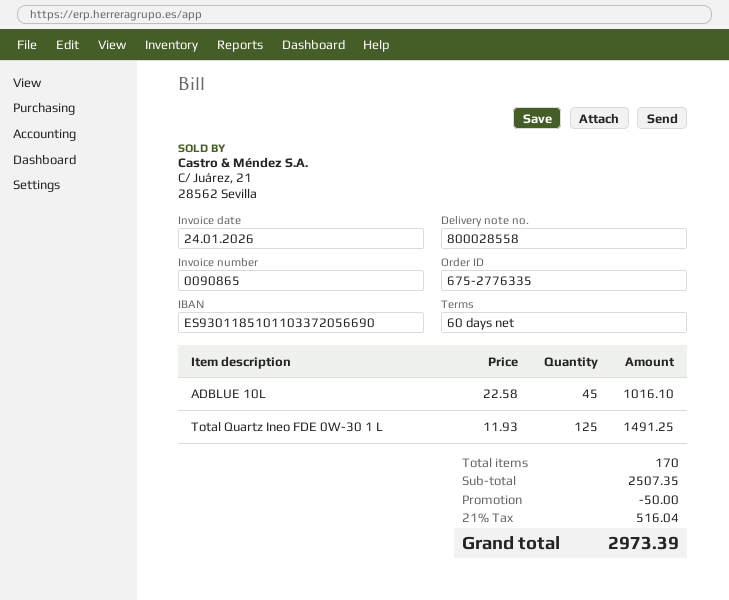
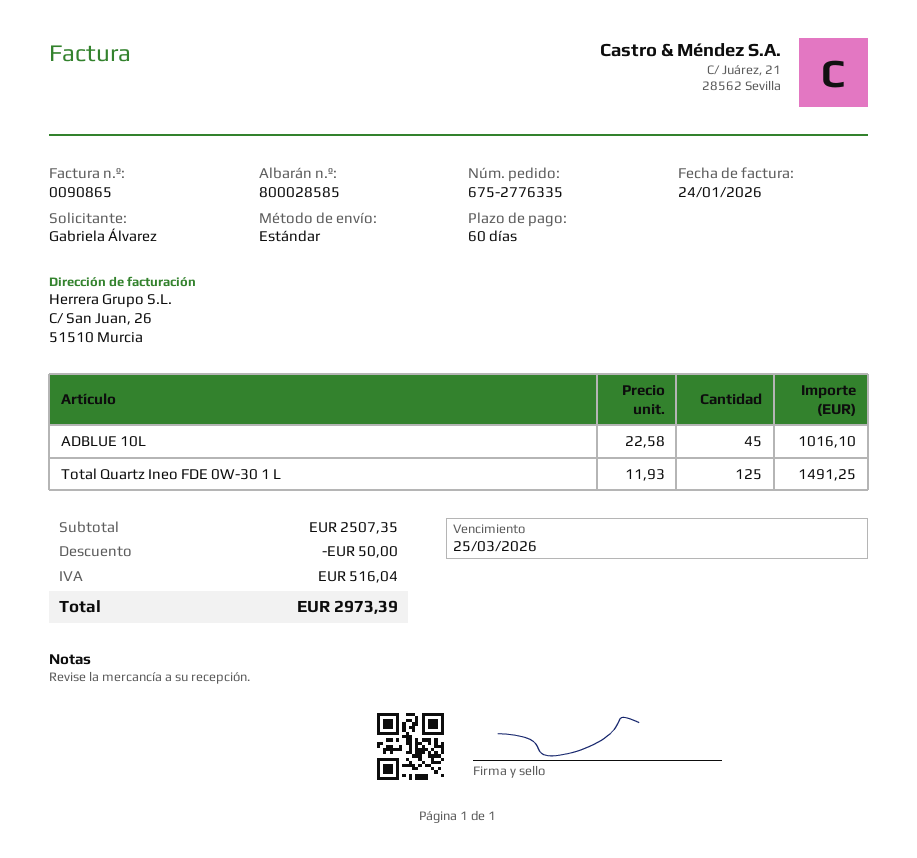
delivery note number: 800028558 -> 800028585

